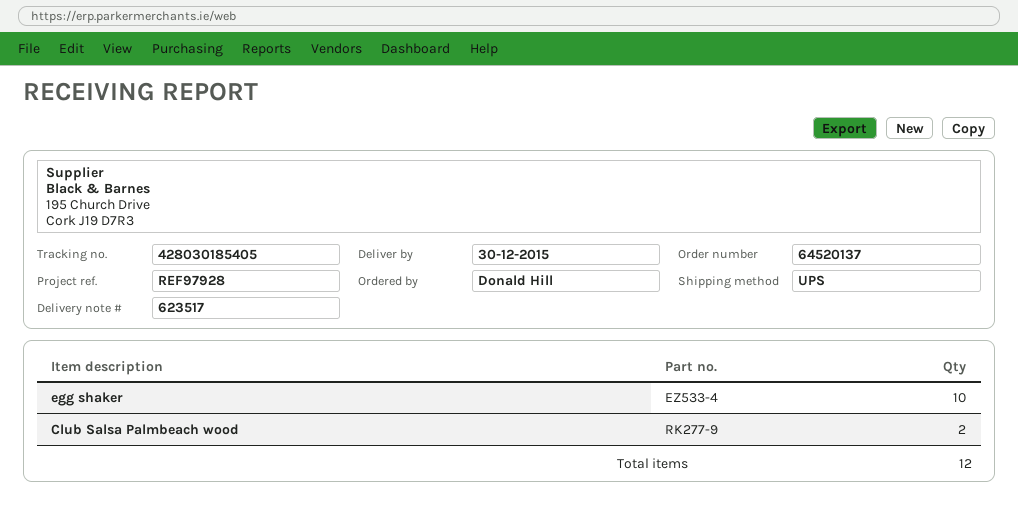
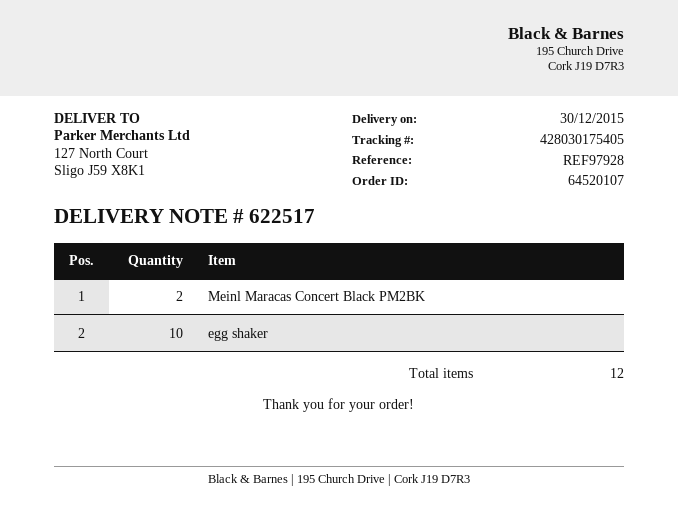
order number: 64520137 -> 64520107
delivery note number: 623517 -> 622517
tracking number: 428030185405 -> 428030175405
Club Salsa Palmbeach wood: 2 -> none
Meinl Maracas Concert Black PM2BK: none -> 2

